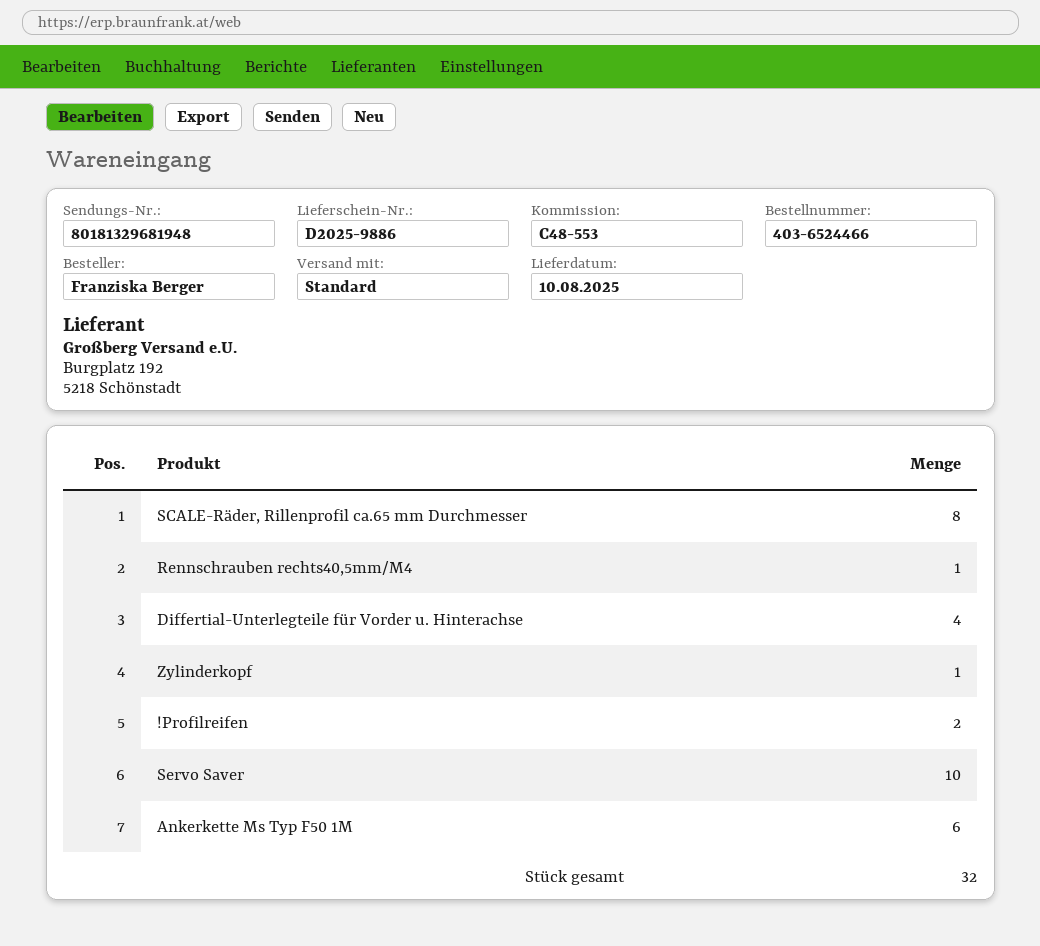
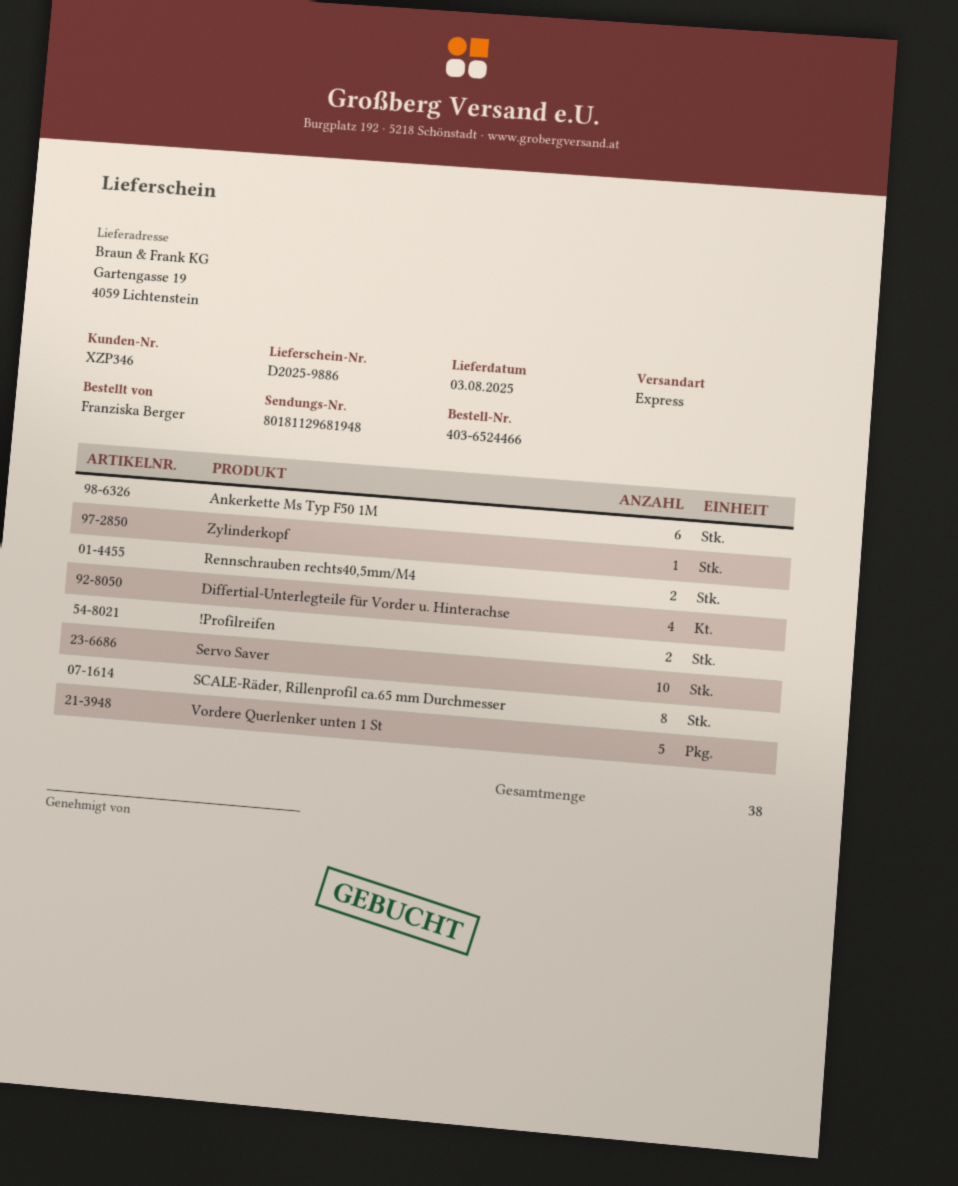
delivery date: 2025-08-10 -> 2025-08-03
shipping method: standard -> express
tracking number: 80181329681948 -> 80181129681948
Rennschrauben rechts40,5mm/M4: 1 -> 2
Vordere Querlenker unten 1 St: none -> 5
total quantity: 32 -> 38

